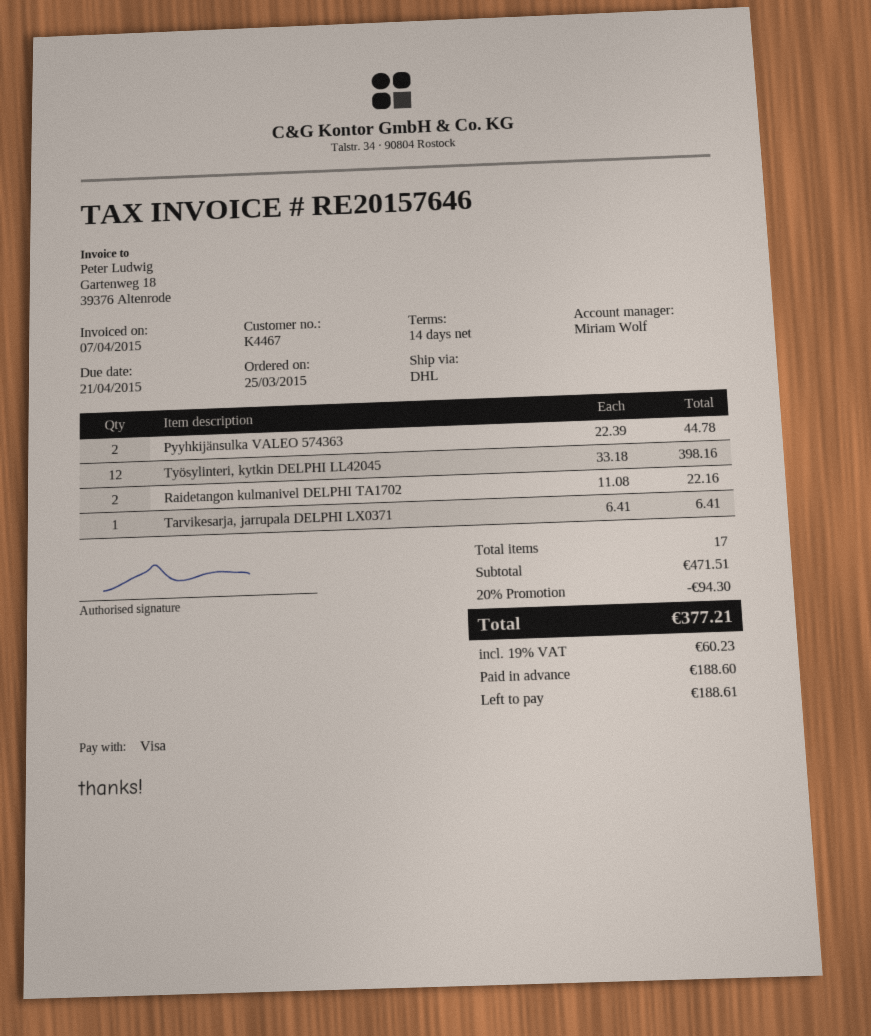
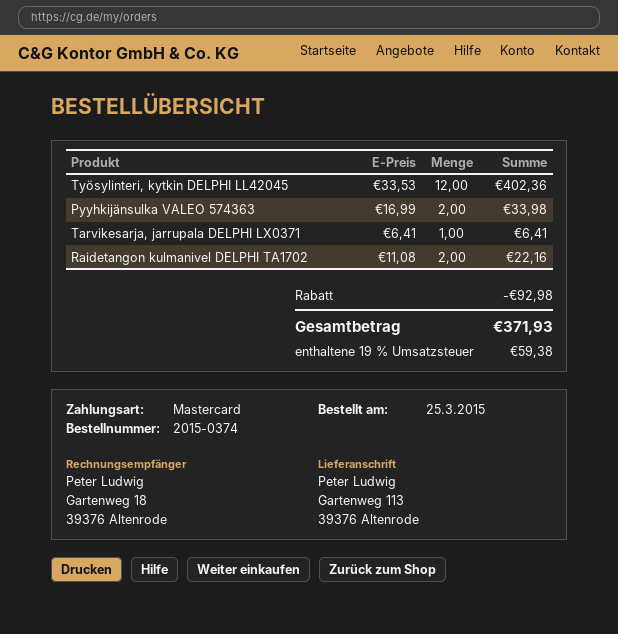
payment method: Visa -> Mastercard
Pyyhkijänsulka VALEO 574363: 2 x 22.39 = 44.78 -> 2 x 16.99 = 33.98
Työsylinteri, kytkin DELPHI LL42045: 12 x 33.18 = 398.16 -> 12 x 33.53 = 402.36
discount: 94.30 -> 92.98
tax: 19% = 60.23 -> 19% = 59.38
total: 377.21 -> 371.93

